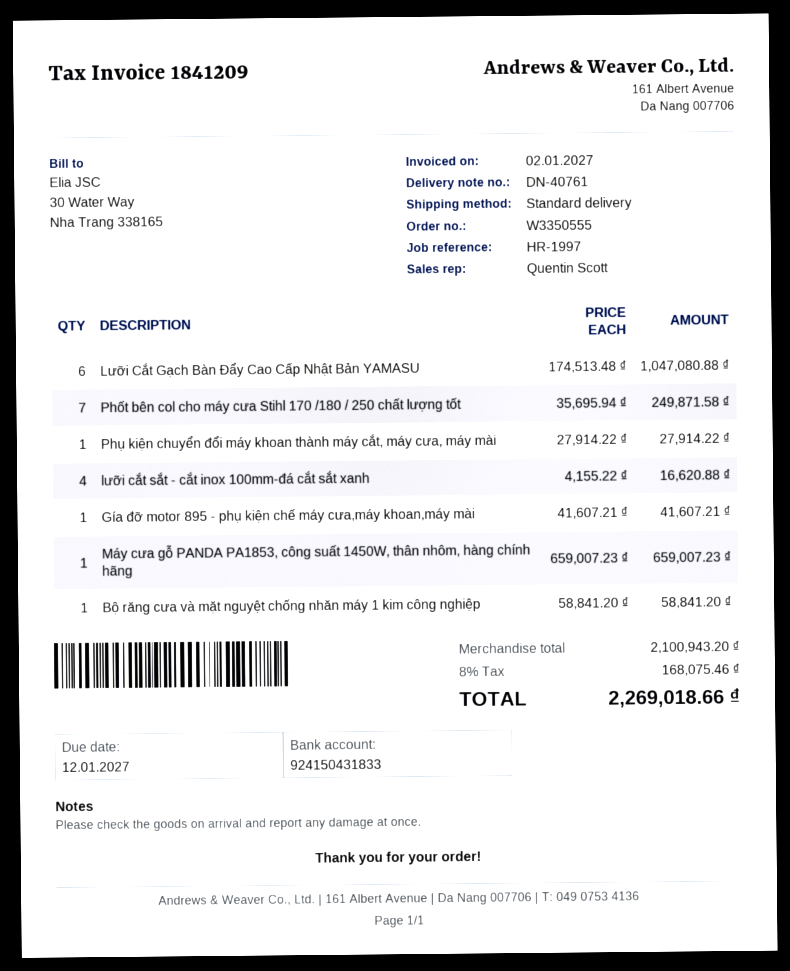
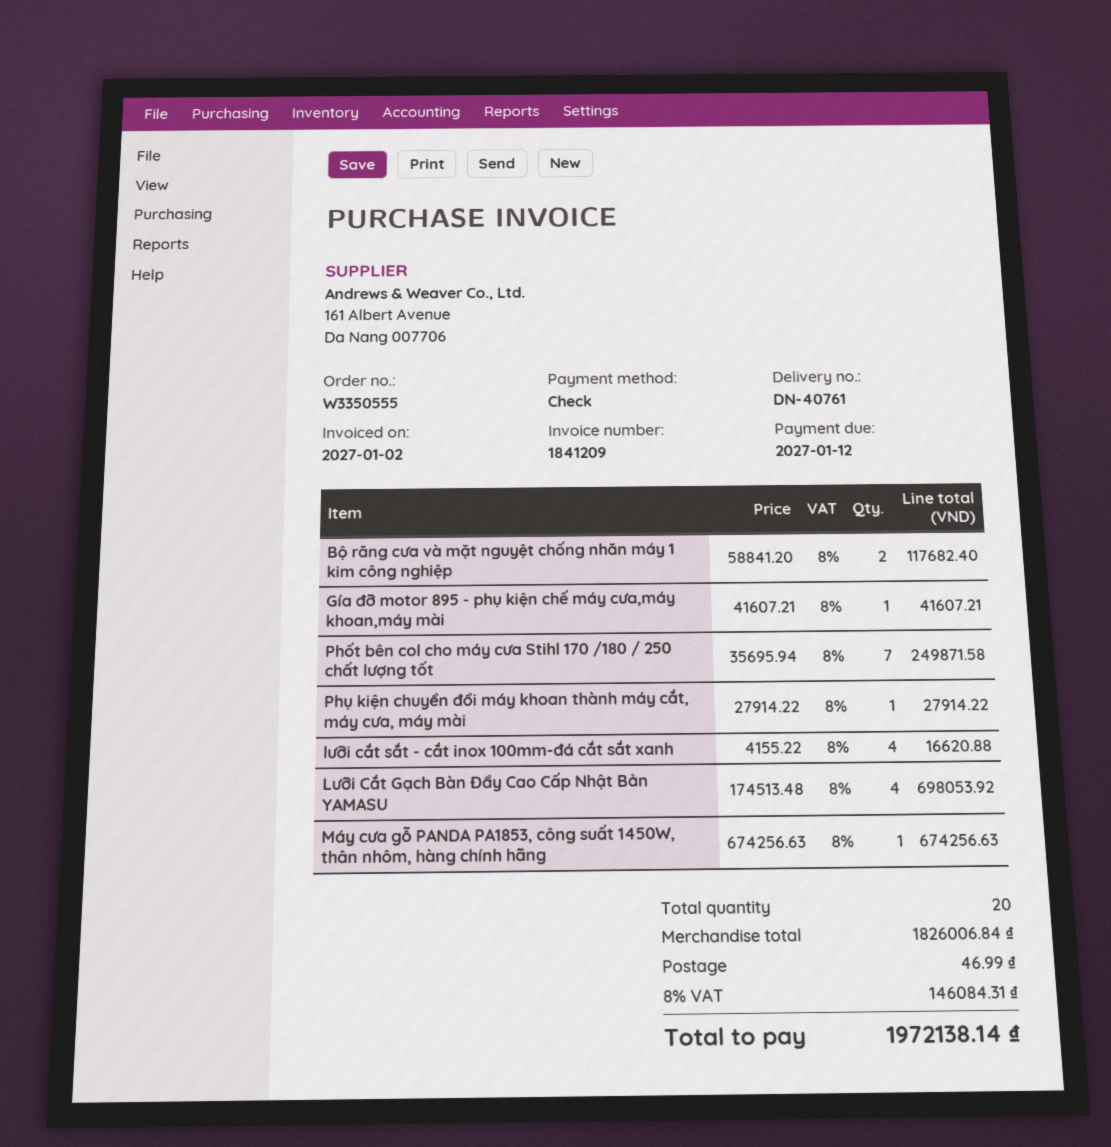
Lưỡi Cắt Gạch Bàn Đẩy Cao Cấp Nhật Bản YAMASU: 6 x 174513.48 = 1047080.88 -> 4 x 174513.48 = 698053.92
Máy cưa gỗ PANDA PA1853, công suất 1450W, thân nhôm, hàng chính hãng: 1 x 659007.23 = 659007.23 -> 1 x 674256.63 = 674256.63
Bộ răng cưa và mặt nguyệt chống nhăn máy 1 kim công nghiệp: 1 x 58841.20 = 58841.20 -> 2 x 58841.20 = 117682.40
subtotal: 2100943.20 -> 1826006.84
shipping: none -> 46.99
tax: 8% = 168075.46 -> 8% = 146084.31
total: 2269018.66 -> 1972138.14

